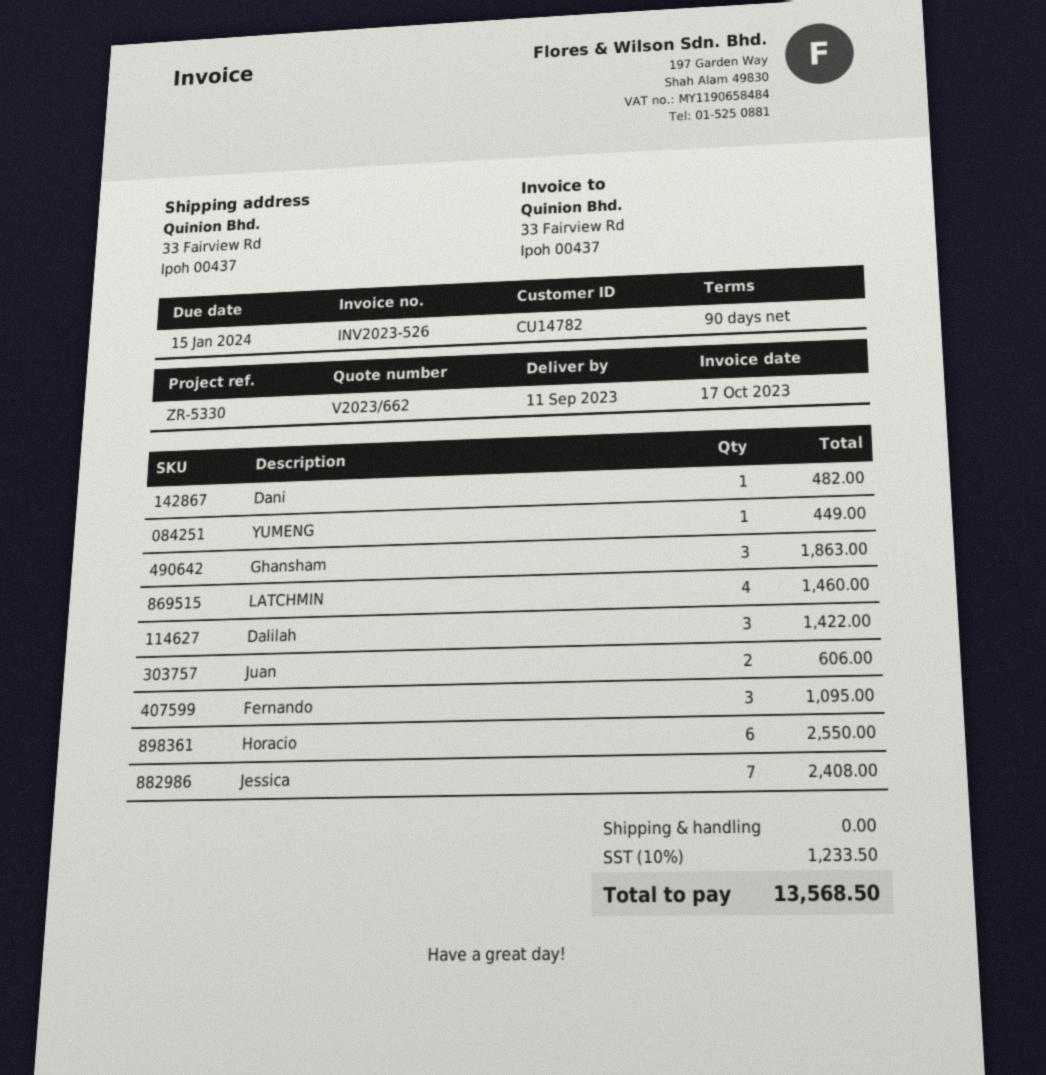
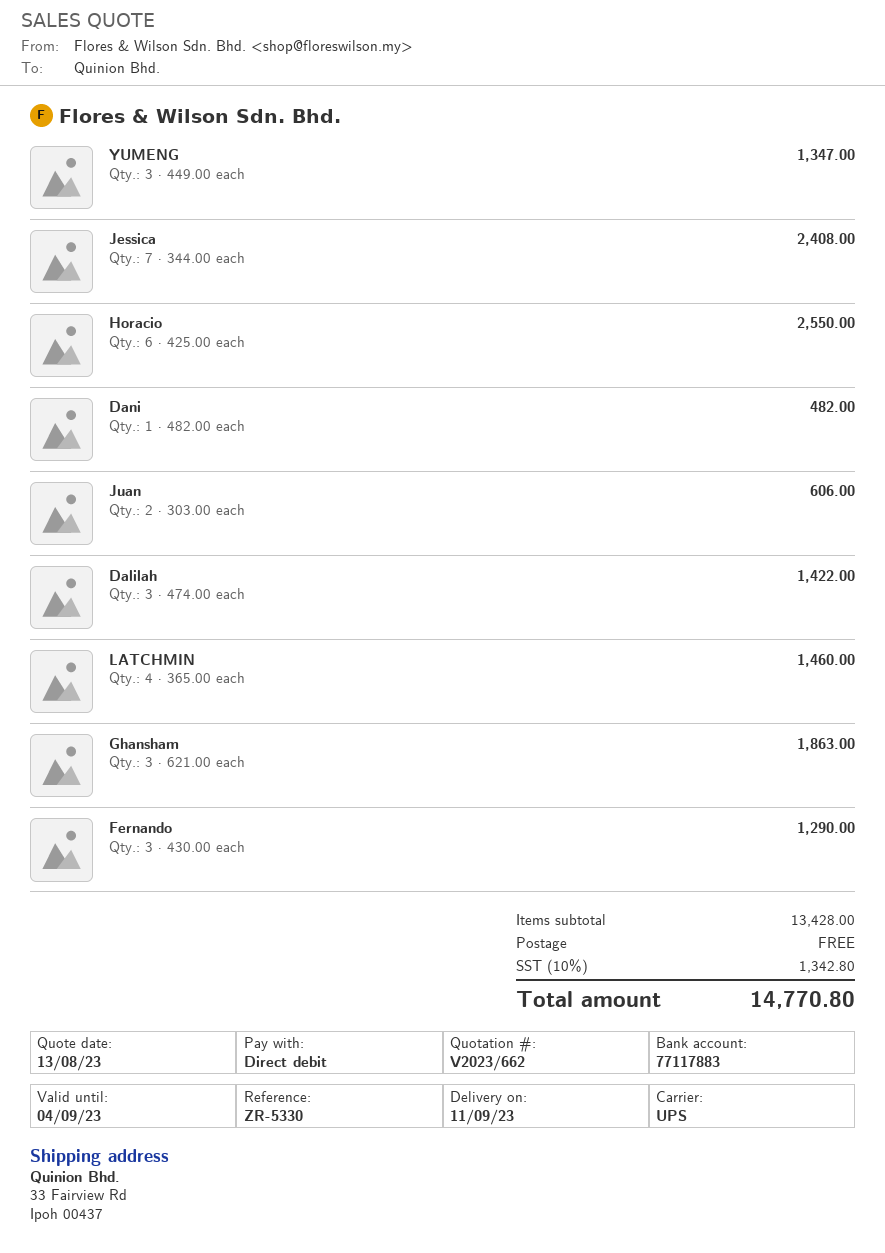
YUMENG: 1 for 449.00 -> 3 for 1347.00
Fernando: 3 for 1095.00 -> 3 for 1290.00
tax: 10% = 1233.50 -> 10% = 1342.80
total: 13568.50 -> 14770.80

